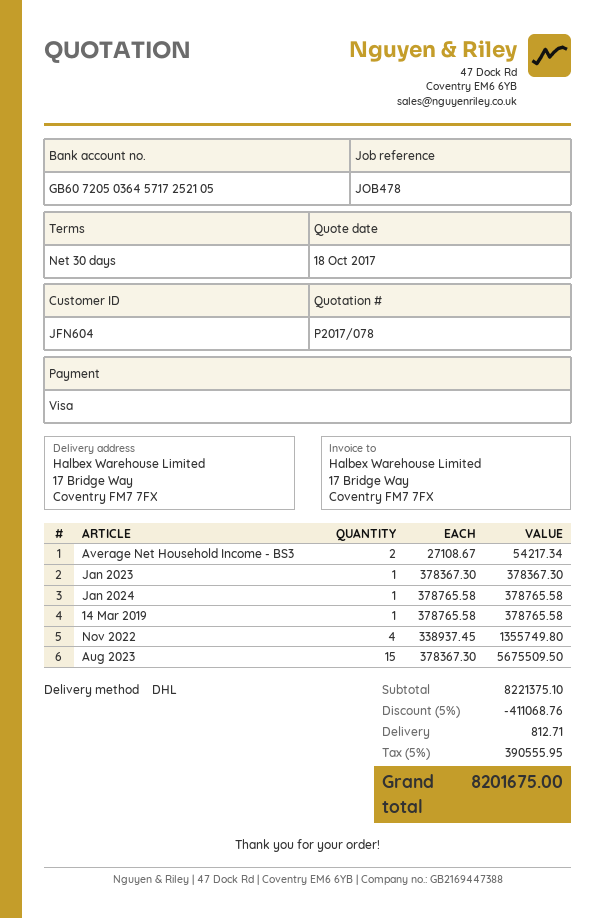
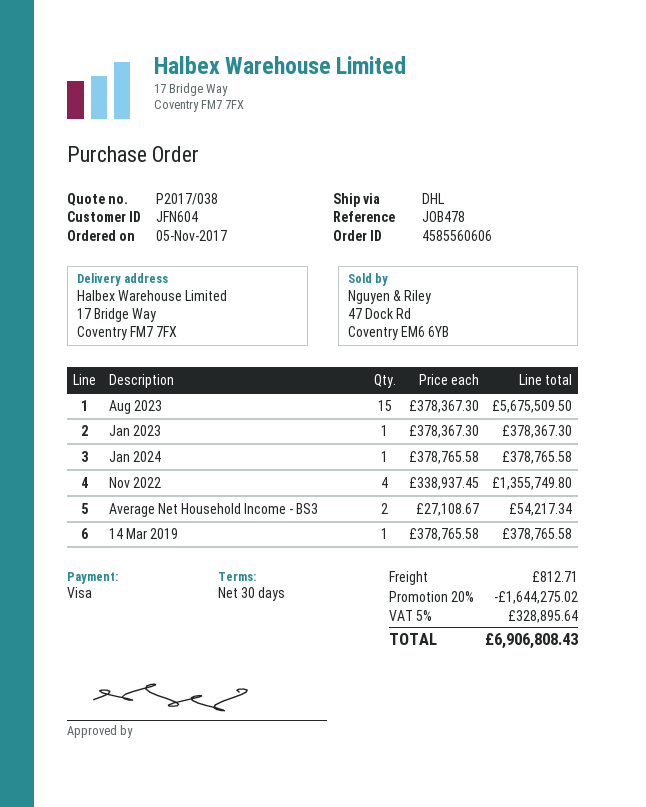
quote number: P2017/078 -> P2017/038
discount: 5% = 411068.76 -> 20% = 1644275.02
tax: 5% = 390555.95 -> 5% = 328895.64
total: 8201675.00 -> 6906808.43

